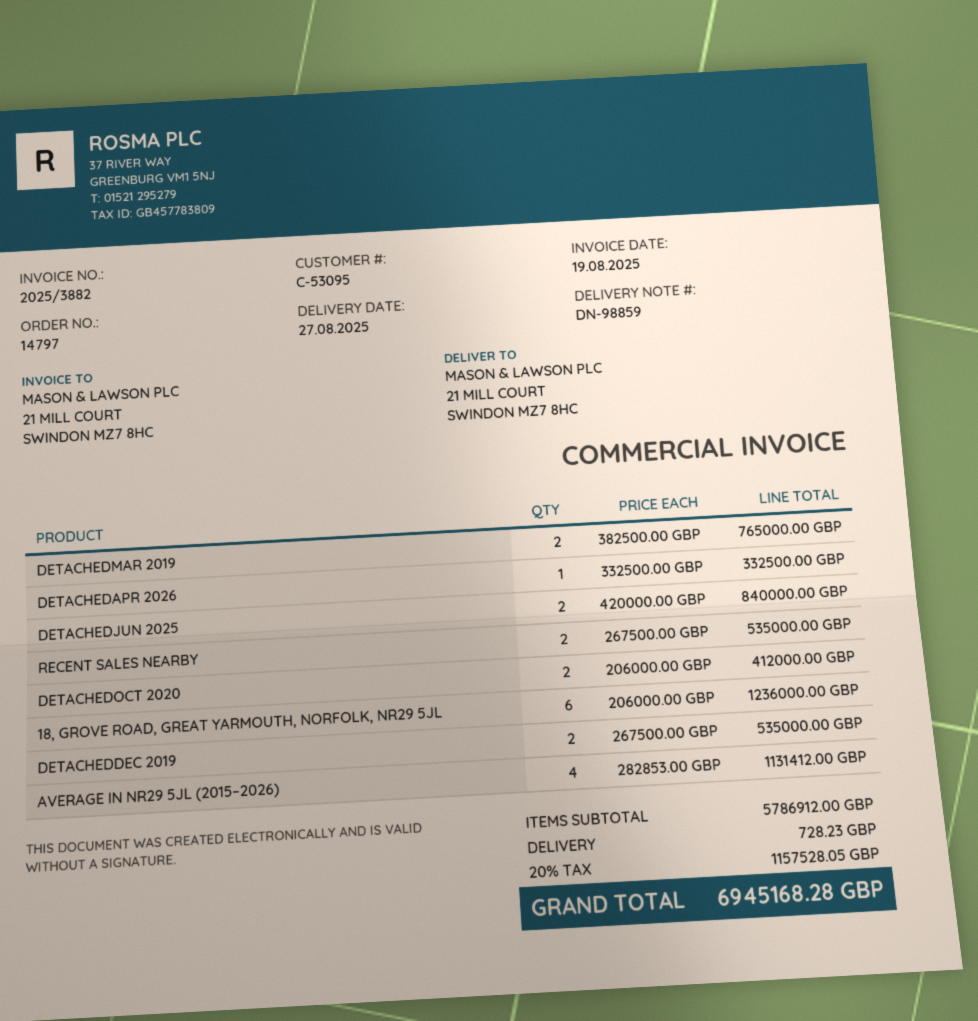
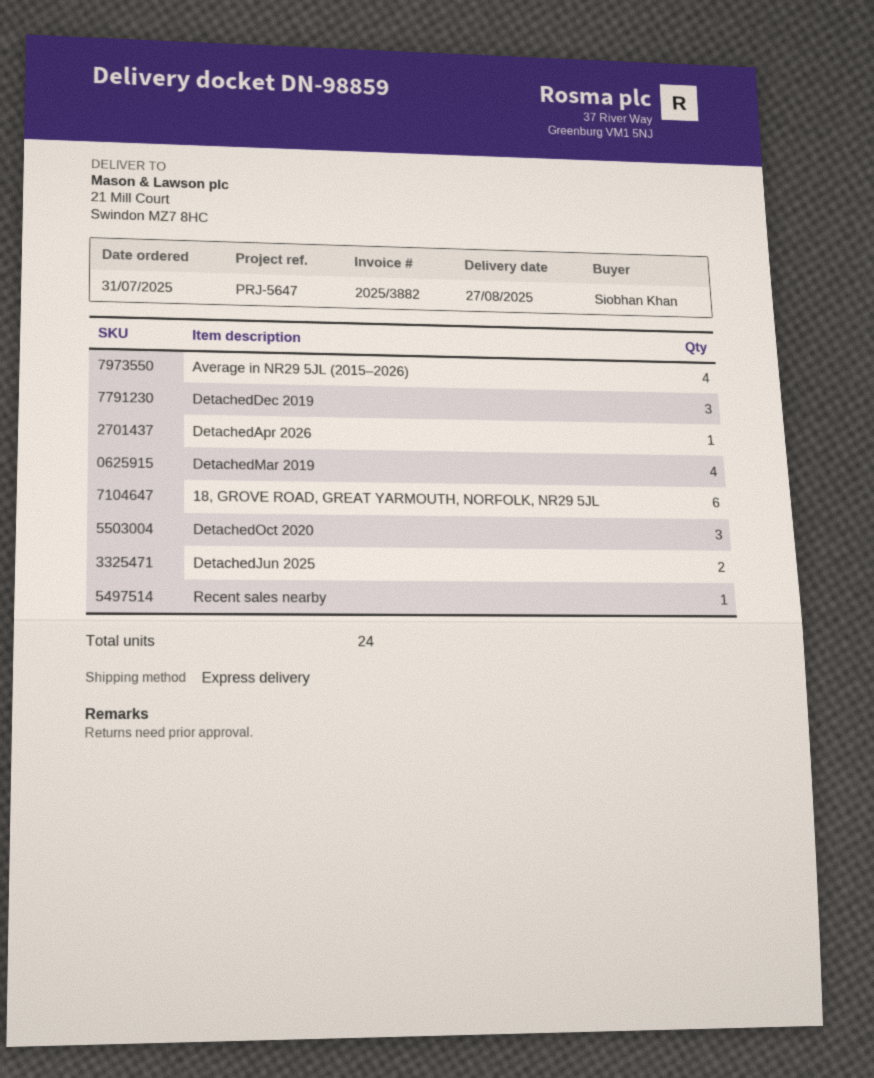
DETACHEDMAR 2019: 2 -> 4
RECENT SALES NEARBY: 2 -> 1
DETACHEDOCT 2020: 2 -> 3
DETACHEDDEC 2019: 2 -> 3

